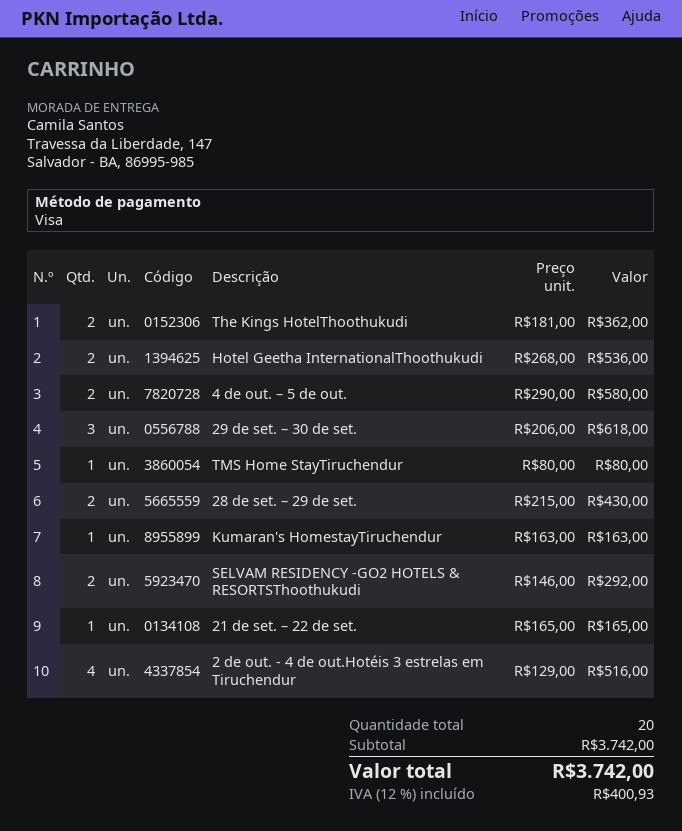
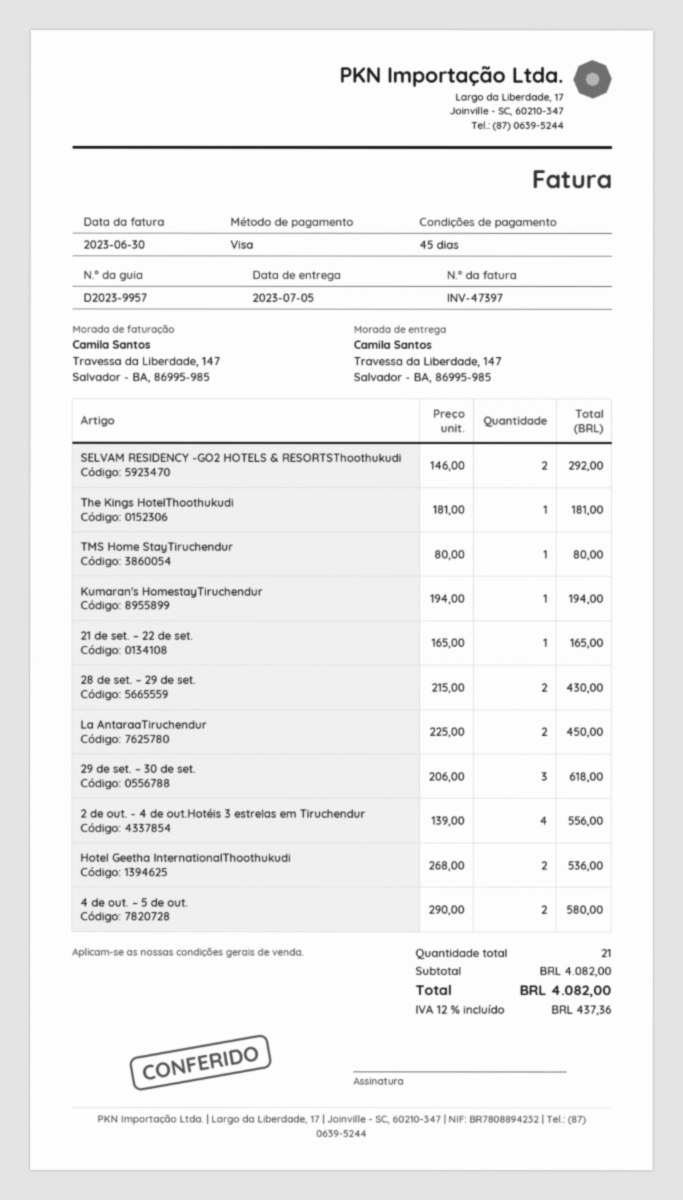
The Kings HotelThoothukudi: 2 x 181.00 = 362.00 -> 1 x 181.00 = 181.00
Kumaran's HomestayTiruchendur: 1 x 163.00 = 163.00 -> 1 x 194.00 = 194.00
2 de out. - 4 de out.Hotéis 3 estrelas em Tiruchendur: 4 x 129.00 = 516.00 -> 4 x 139.00 = 556.00
La AntaraaTiruchendur: none -> 2 x 225.00 = 450.00
total quantity: 20 -> 21
subtotal: 3742.00 -> 4082.00
tax: 12% = 400.93 -> 12% = 437.36
total: 3742.00 -> 4082.00

